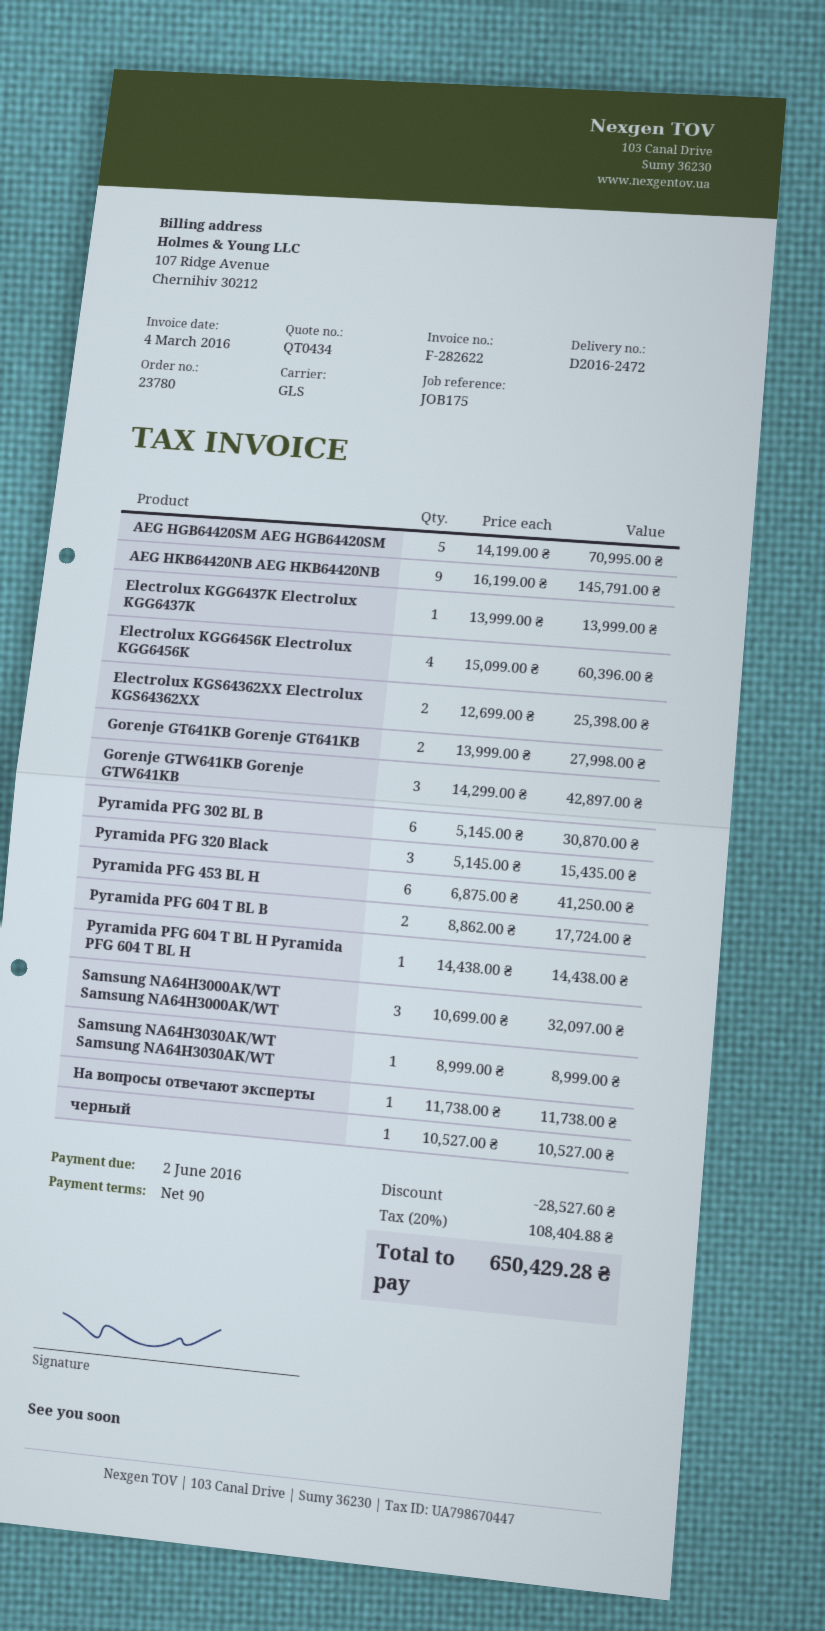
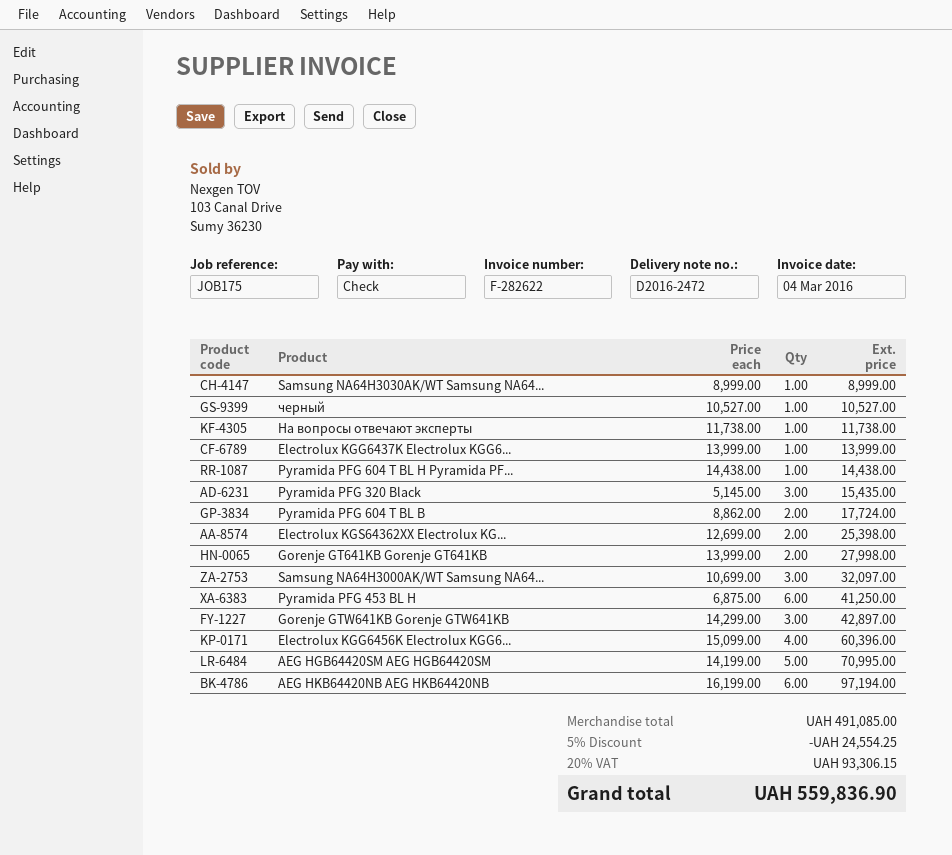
AEG HKB64420NB AEG HKB64420NB: 9 x 16199.00 = 145791.00 -> 6 x 16199.00 = 97194.00
Pyramida PFG 302 BL B: 6 x 5145.00 = 30870.00 -> none
discount: 28527.60 -> 24554.25
tax: 20% = 108404.88 -> 20% = 93306.15
total: 650429.28 -> 559836.90

